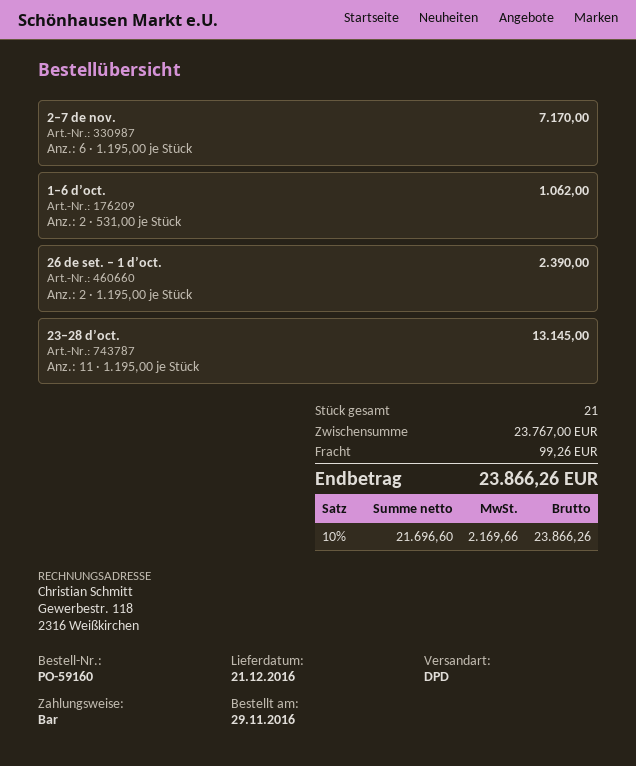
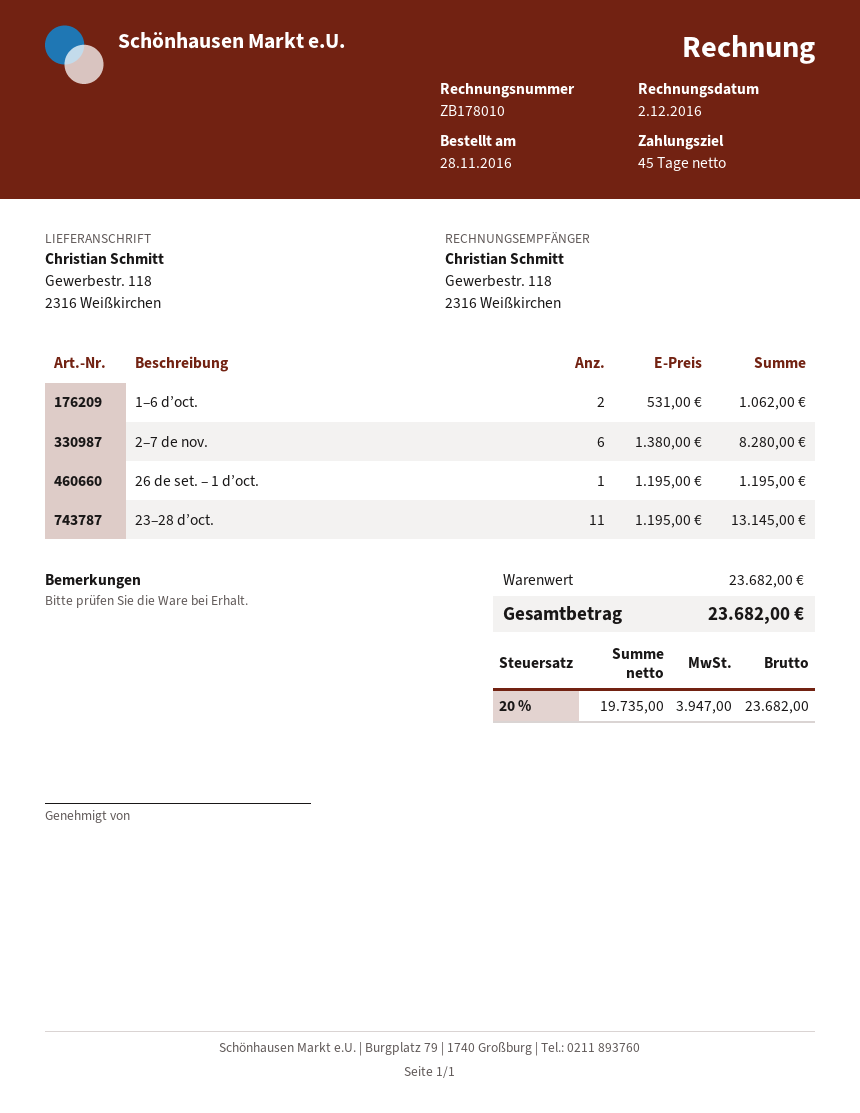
order date: 2016-11-29 -> 2016-11-28
2–7 de nov.: 6 x 1195.00 = 7170.00 -> 6 x 1380.00 = 8280.00
26 de set. – 1 d’oct.: 2 x 1195.00 = 2390.00 -> 1 x 1195.00 = 1195.00
subtotal: 23767.00 -> 23682.00
shipping: 99.26 -> none
net: 21696.60 -> 19735.00
tax: 10% = 2169.66 -> 20% = 3947.00
total: 23866.26 -> 23682.00

